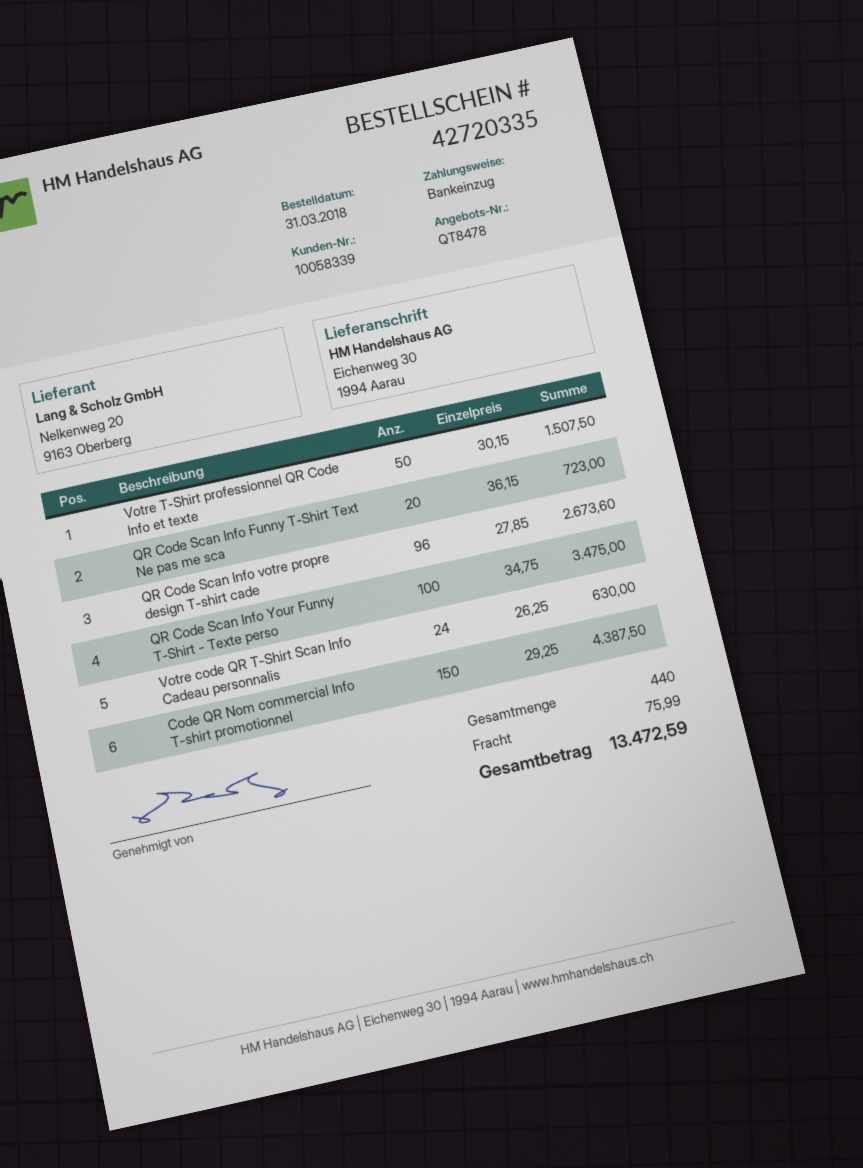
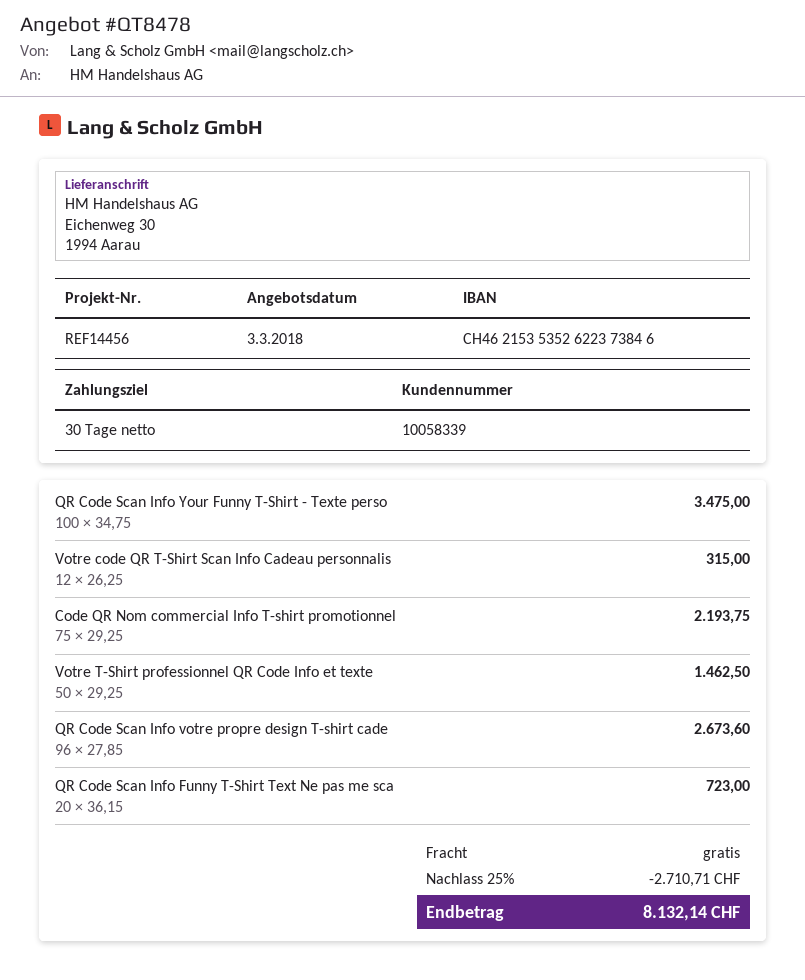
Votre T-Shirt professionnel QR Code Info et texte: 50 x 30.15 = 1507.50 -> 50 x 29.25 = 1462.50
Votre code QR T-Shirt Scan Info Cadeau personnalis: 24 x 26.25 = 630.00 -> 12 x 26.25 = 315.00
Code QR Nom commercial Info T-shirt promotionnel: 150 x 29.25 = 4387.50 -> 75 x 29.25 = 2193.75
discount: none -> 25% = 2710.71
shipping: 75.99 -> 0.00
total: 13472.59 -> 8132.14

